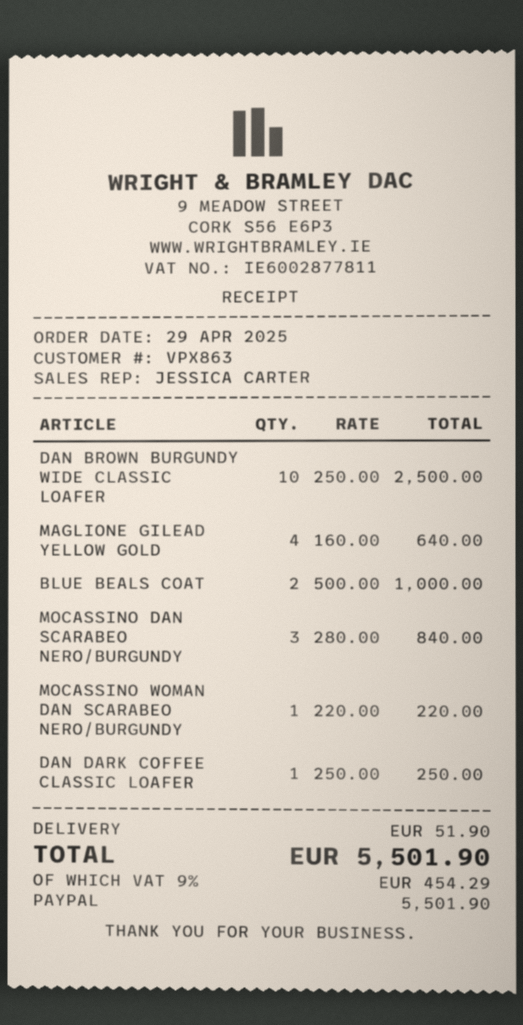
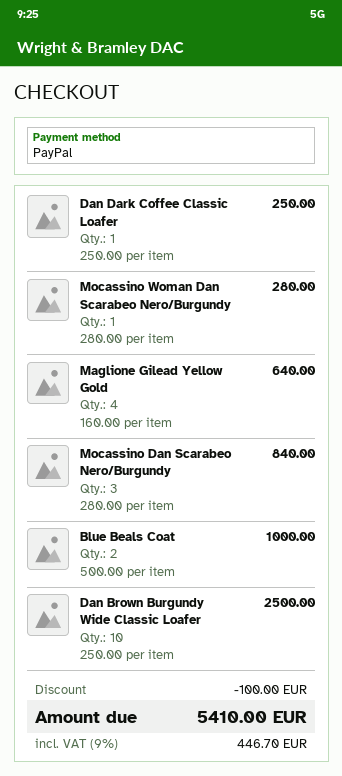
MOCASSINO WOMAN DAN SCARABEO NERO/BURGUNDY: 1 x 220.00 = 220.00 -> 1 x 280.00 = 280.00
discount: none -> 100.00
shipping: 51.90 -> none
tax: 9% = 454.29 -> 9% = 446.70
total: 5501.90 -> 5410.00

